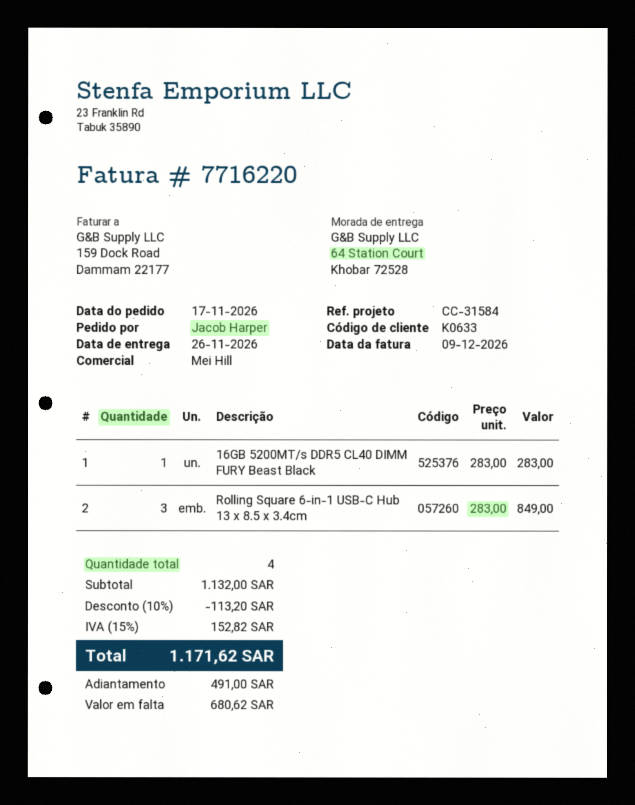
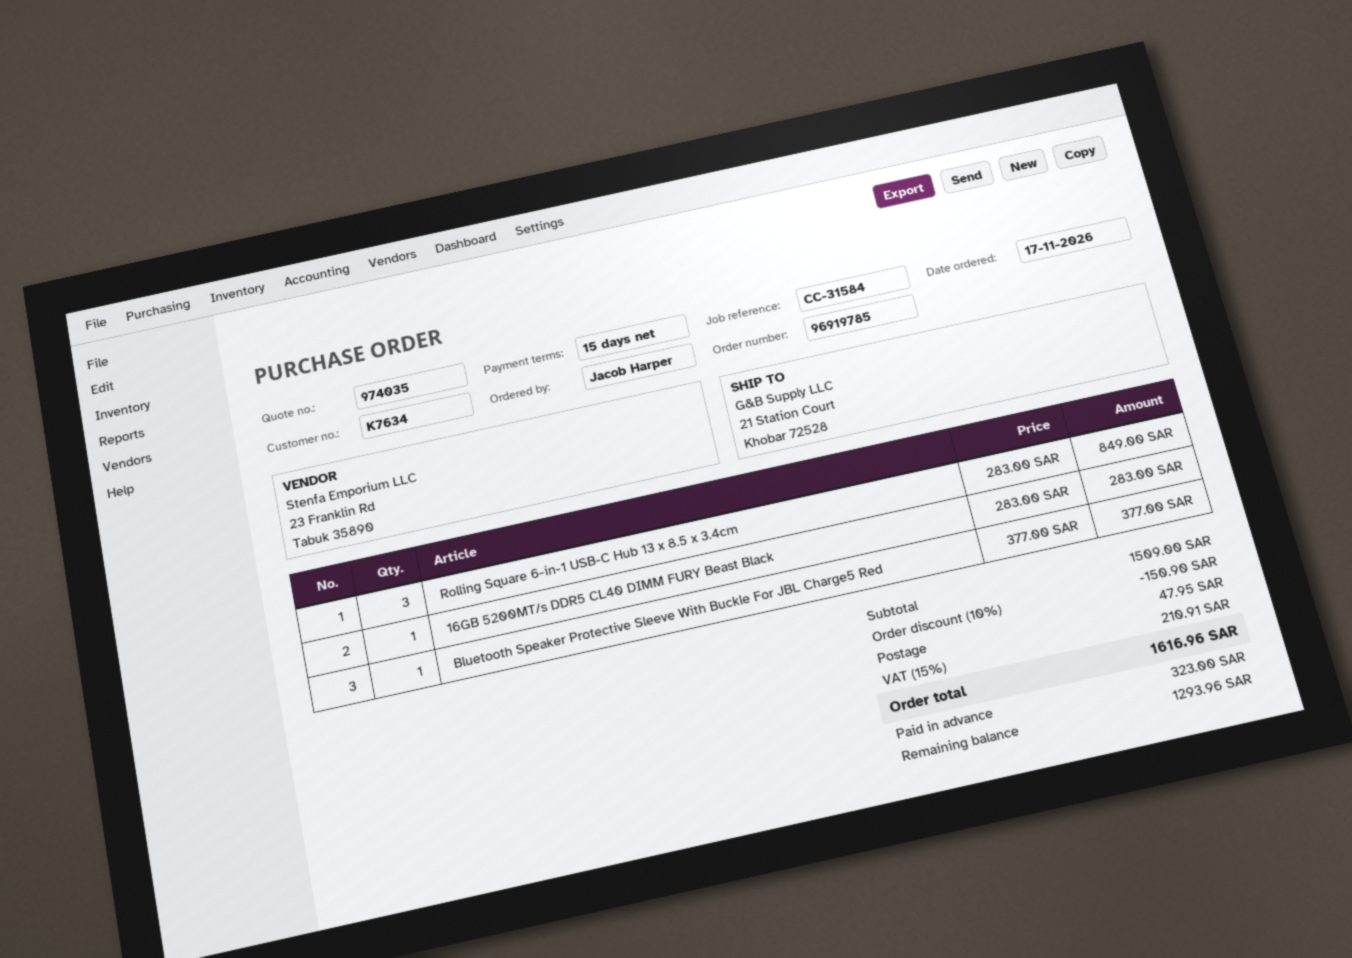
customer number: K0633 -> K7634
ship to: 64 Station Court, Khobar 72528 -> 21 Station Court, Khobar 72528
Bluetooth Speaker Protective Sleeve With Buckle For JBL Charge5 Red: none -> 1 x 377.00 = 377.00
subtotal: 1132.00 -> 1509.00
discount: 10% = 113.20 -> 10% = 150.90
shipping: none -> 47.95
tax: 15% = 152.82 -> 15% = 210.91
total: 1171.62 -> 1616.96
deposit: 491.00 -> 323.00
balance: 680.62 -> 1293.96

